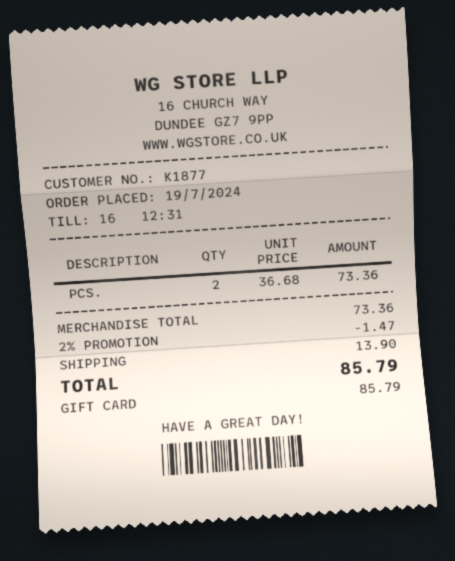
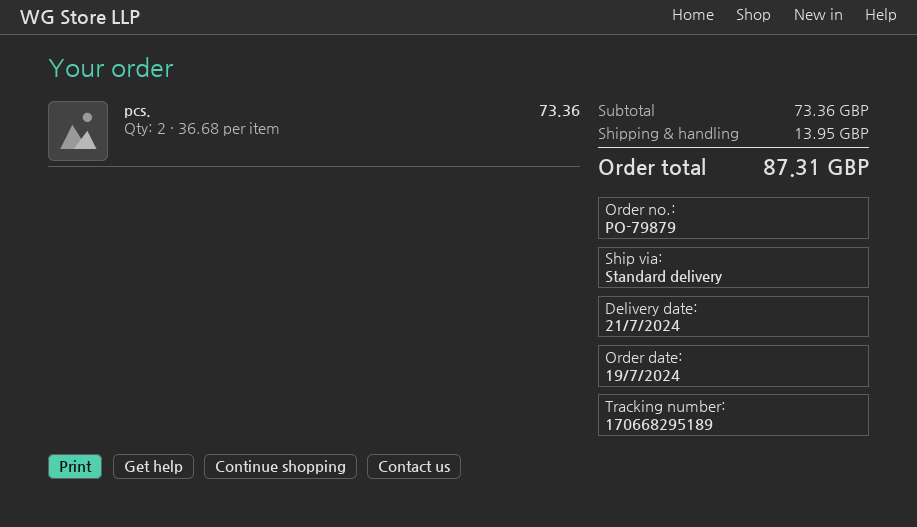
discount: 2% = 1.47 -> none
shipping: 13.90 -> 13.95
total: 85.79 -> 87.31

